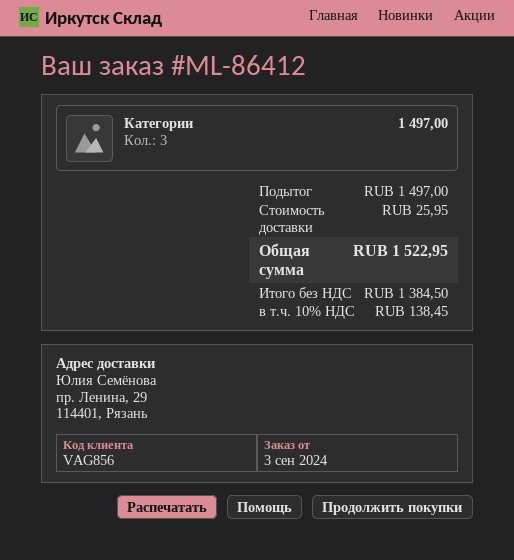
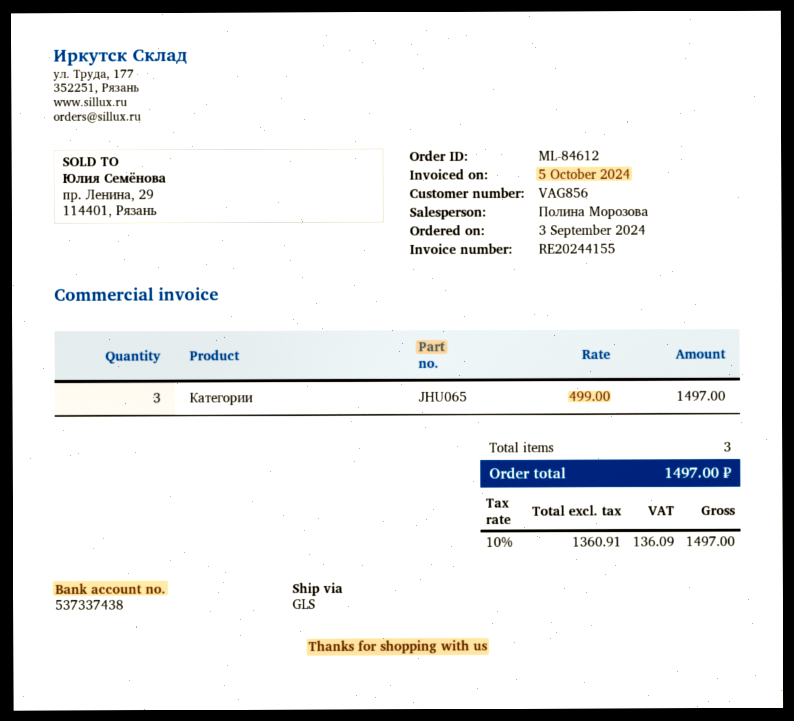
order number: ML-86412 -> ML-84612
shipping: 25.95 -> none
net: 1384.50 -> 1360.91
tax: 10% = 138.45 -> 10% = 136.09
total: 1522.95 -> 1497.00

